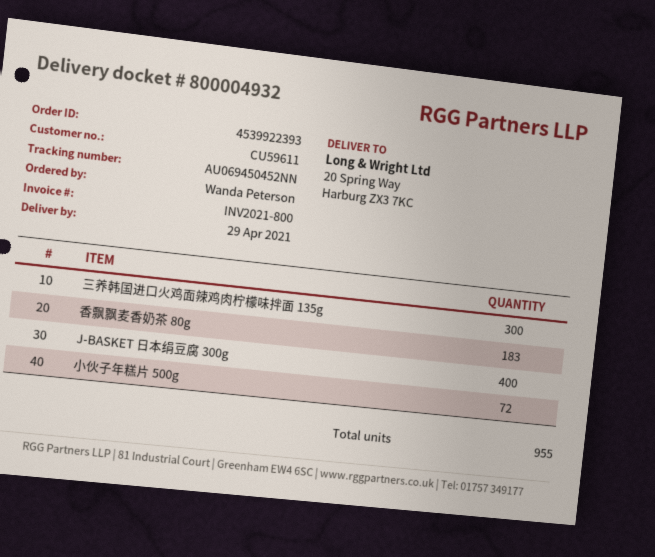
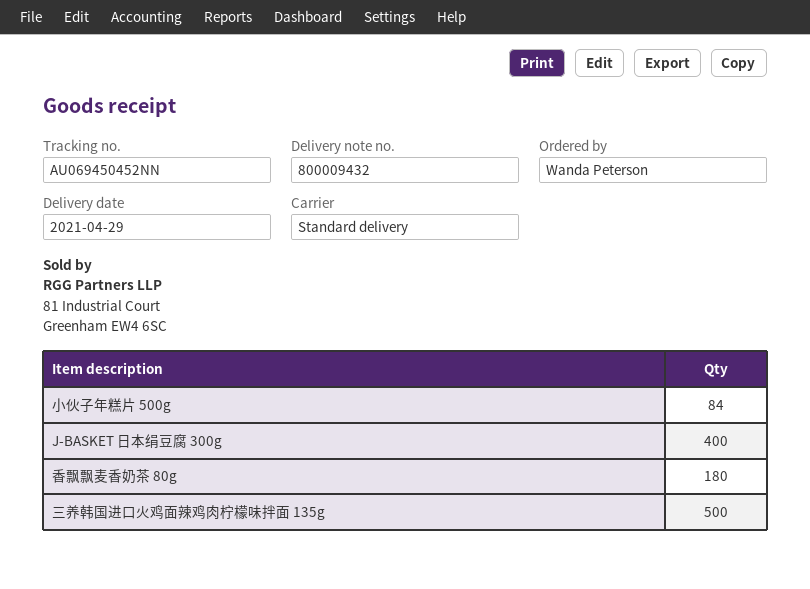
delivery note number: 800004932 -> 800009432
三养韩国进口火鸡面辣鸡肉柠檬味拌面 135g: 300 -> 500
香飘飘麦香奶茶 80g: 183 -> 180
小伙子年糕片 500g: 72 -> 84

